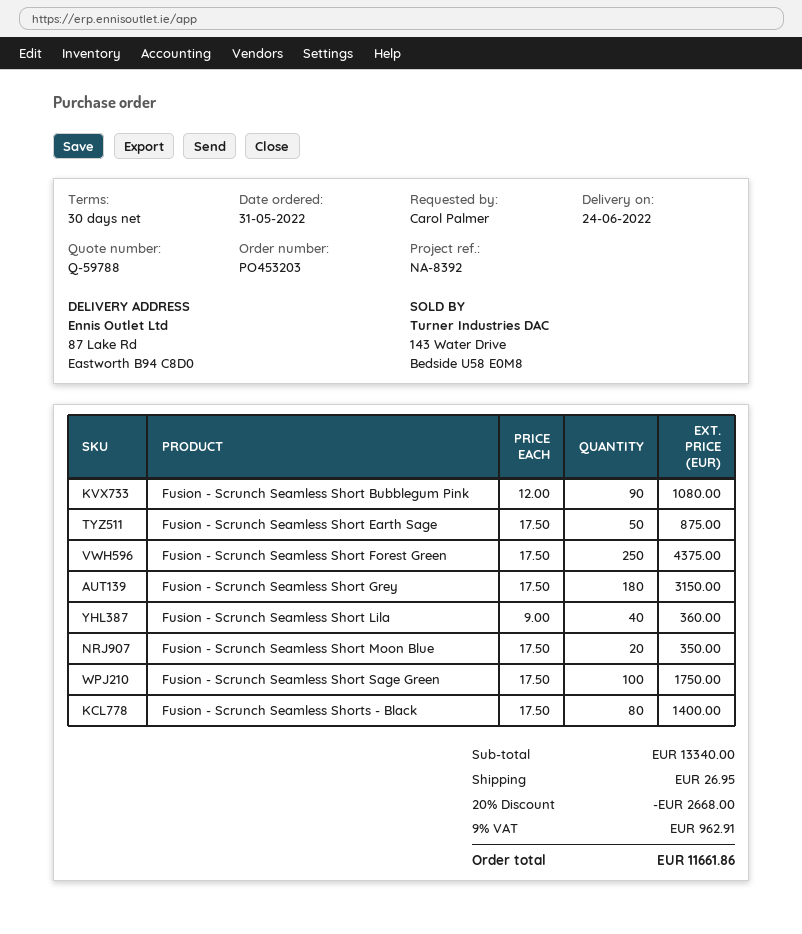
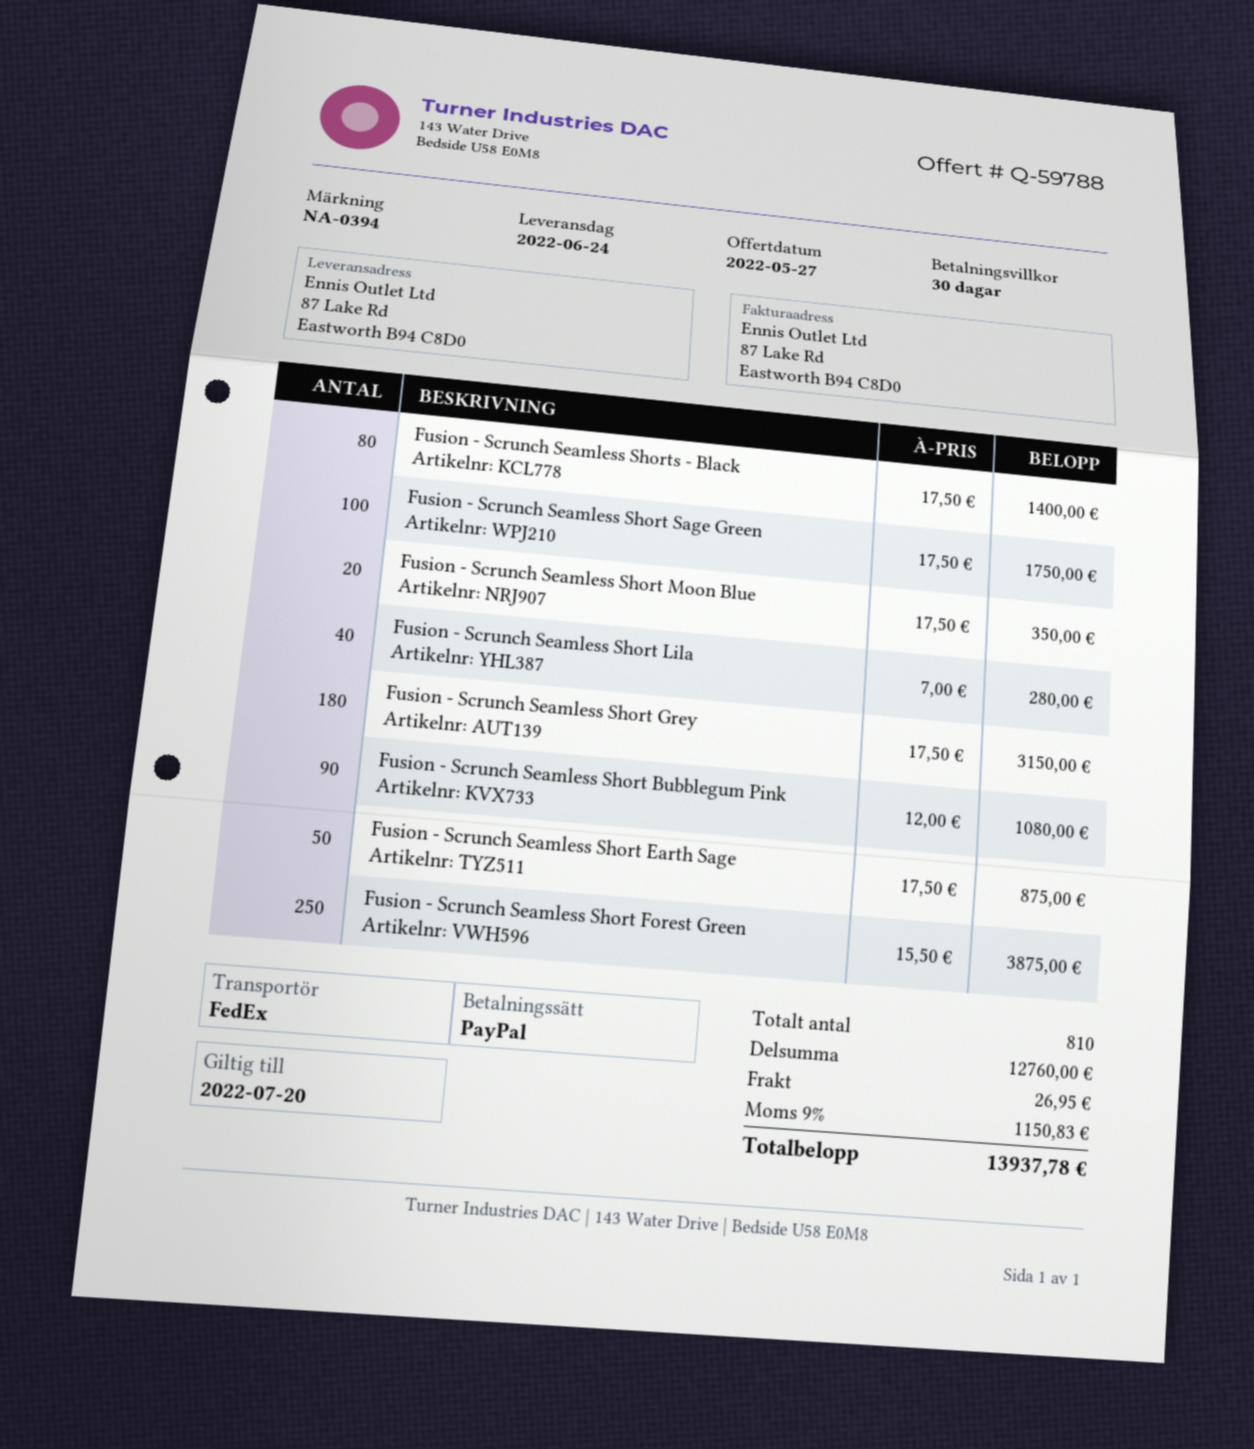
reference: NA-8392 -> NA-0394
Fusion - Scrunch Seamless Short Forest Green: 250 x 17.50 = 4375.00 -> 250 x 15.50 = 3875.00
Fusion - Scrunch Seamless Short Lila: 40 x 9.00 = 360.00 -> 40 x 7.00 = 280.00
subtotal: 13340.00 -> 12760.00
discount: 20% = 2668.00 -> none
tax: 9% = 962.91 -> 9% = 1150.83
total: 11661.86 -> 13937.78

